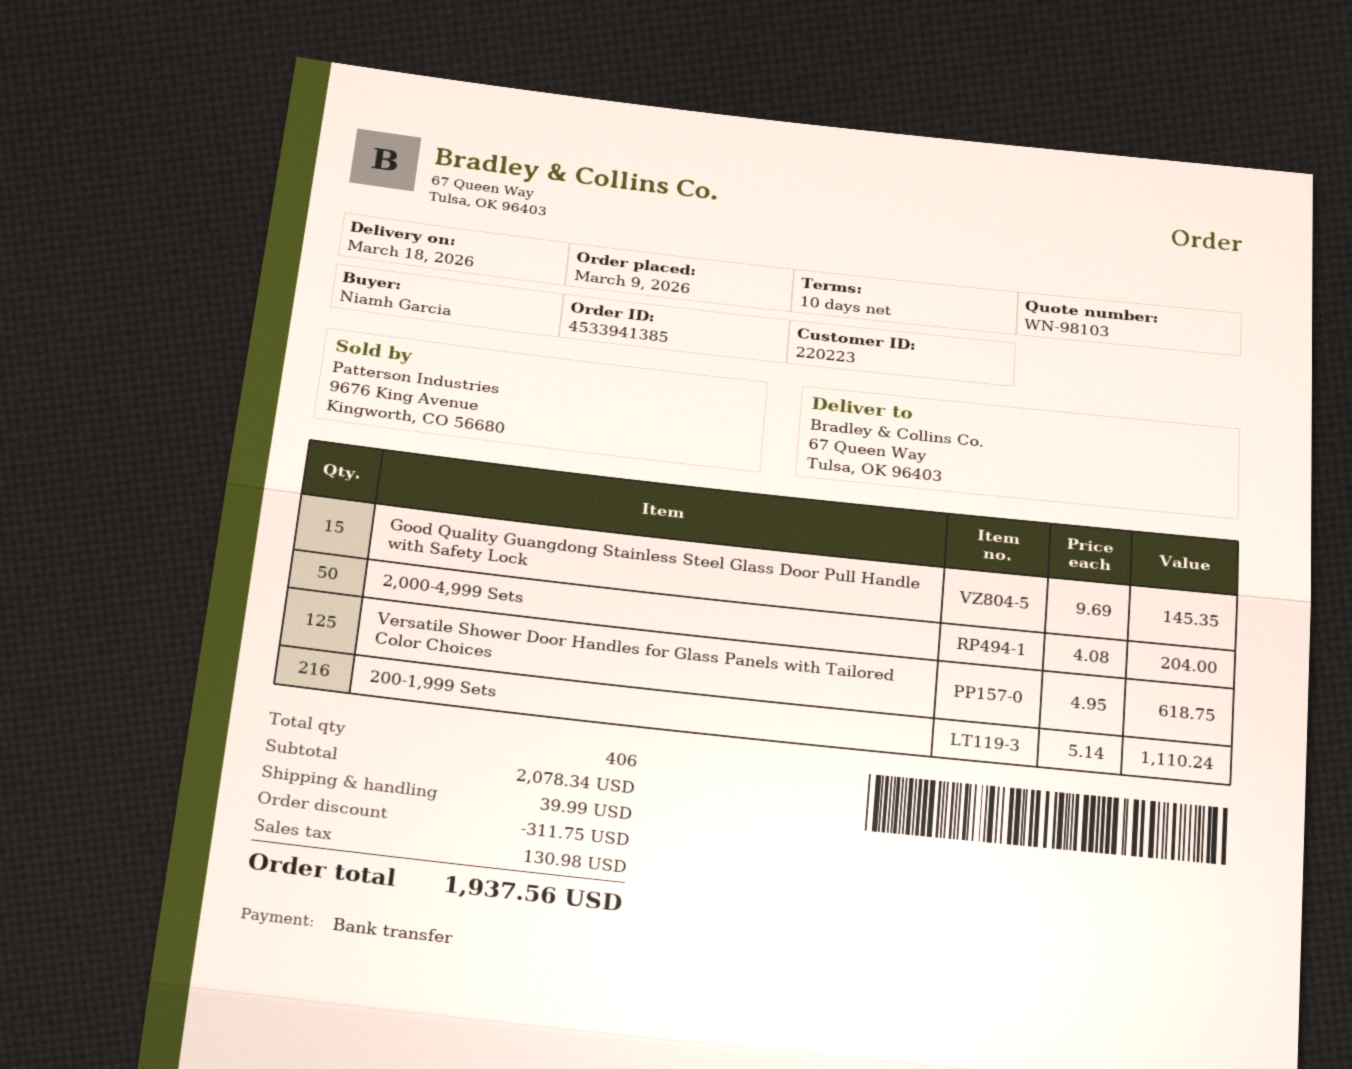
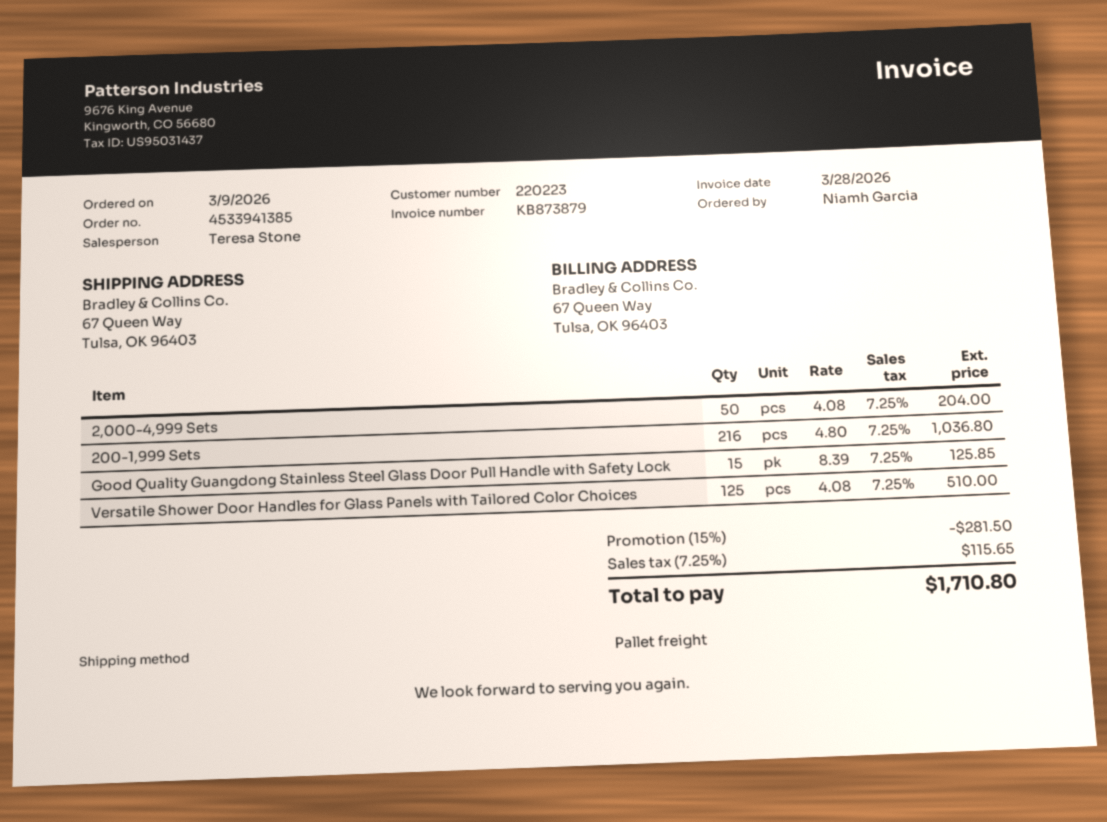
Good Quality Guangdong Stainless Steel Glass Door Pull Handle with Safety Lock: 15 x 9.69 = 145.35 -> 15 x 8.39 = 125.85
Versatile Shower Door Handles for Glass Panels with Tailored Color Choices: 125 x 4.95 = 618.75 -> 125 x 4.08 = 510.00
200-1,999 Sets: 216 x 5.14 = 1110.24 -> 216 x 4.80 = 1036.80
discount: 311.75 -> 281.50
shipping: 39.99 -> none
tax: 130.98 -> 115.65
total: 1937.56 -> 1710.80

